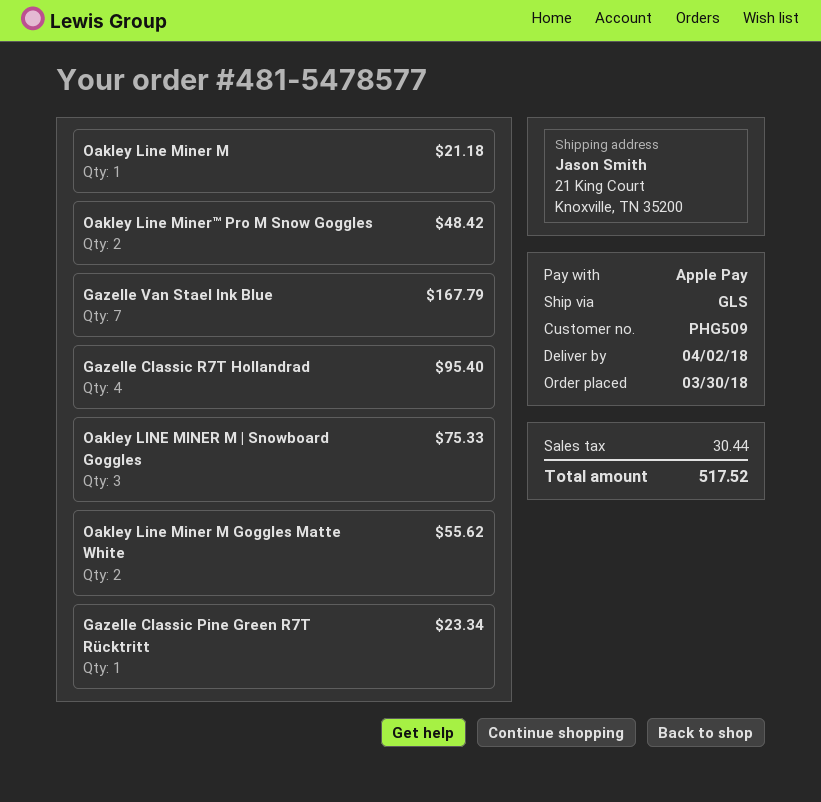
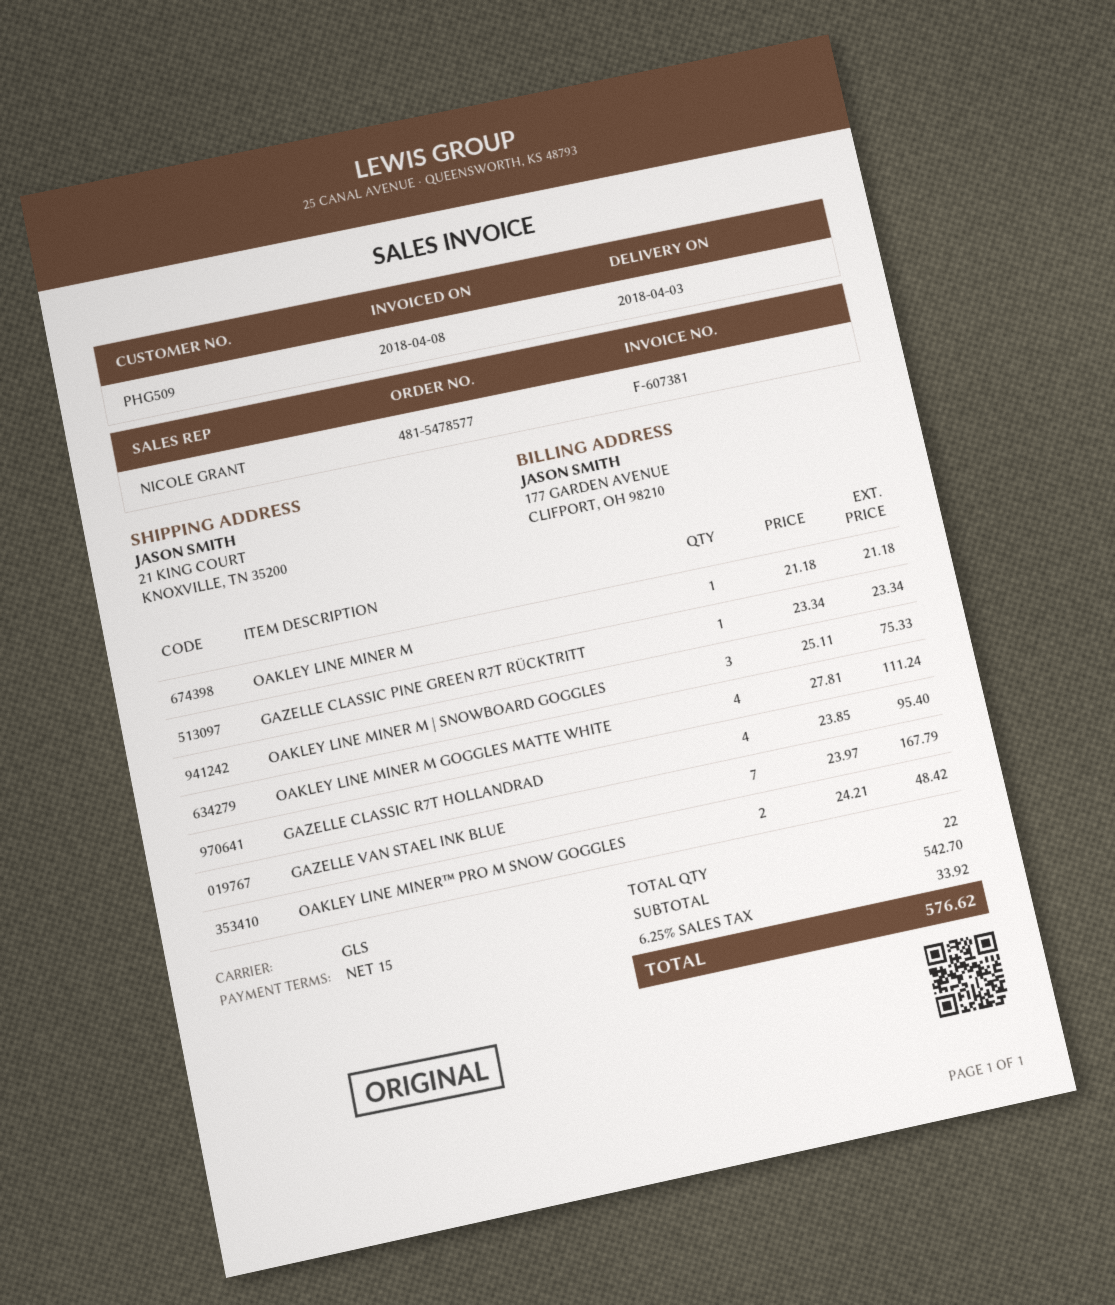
delivery date: 2018-04-02 -> 2018-04-03
Oakley Line Miner M Goggles Matte White: 2 for 55.62 -> 4 for 111.24
tax: 30.44 -> 33.92
total: 517.52 -> 576.62

